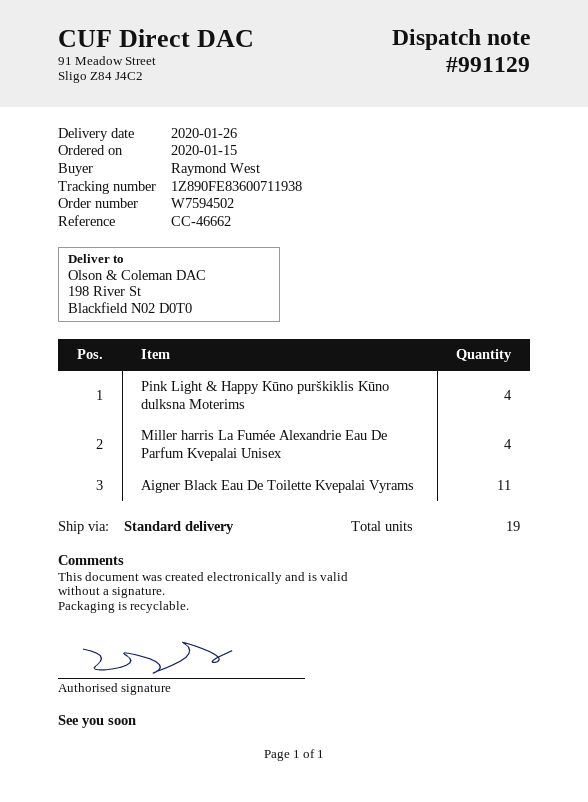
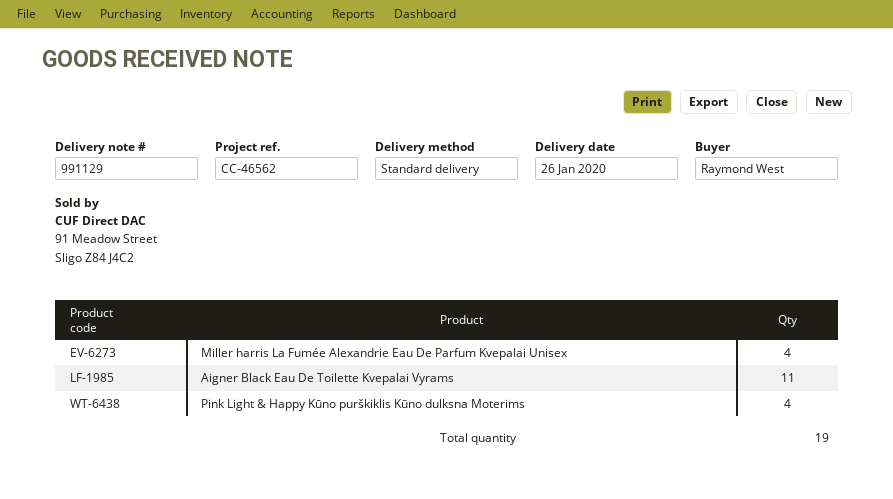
reference: CC-46662 -> CC-46562

